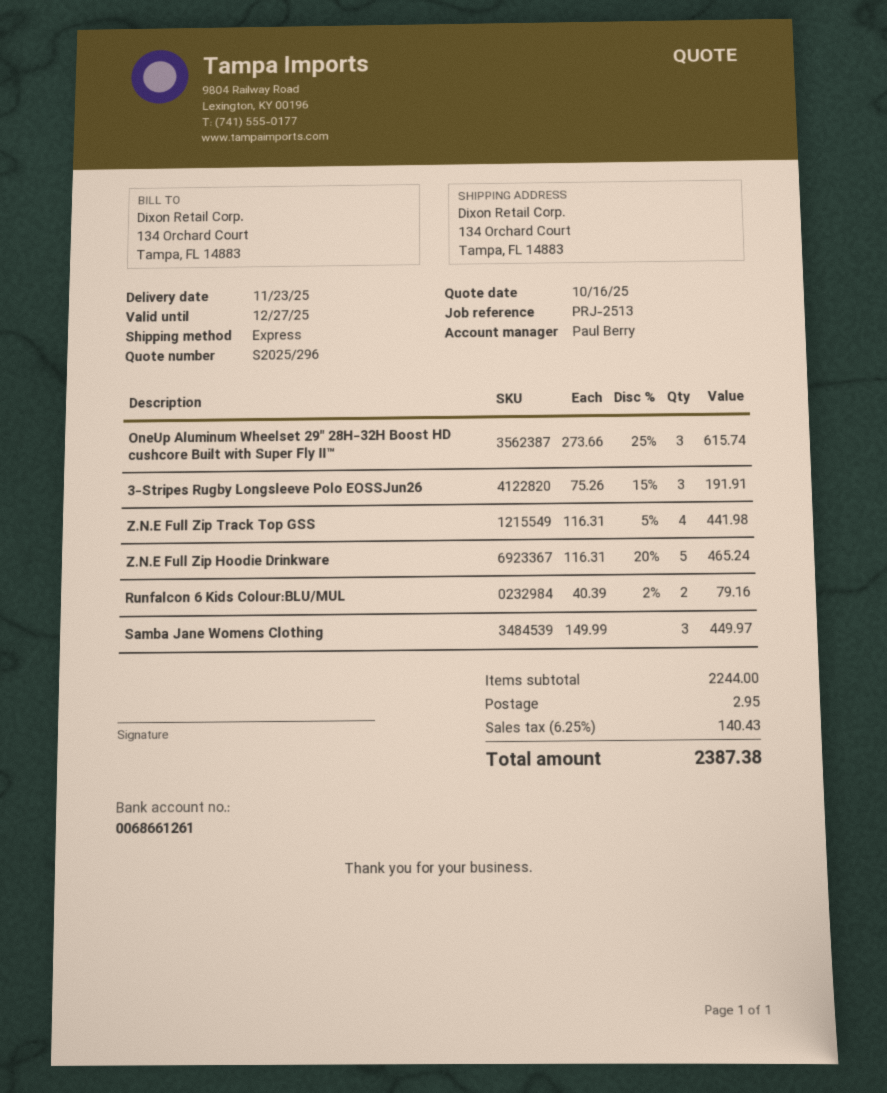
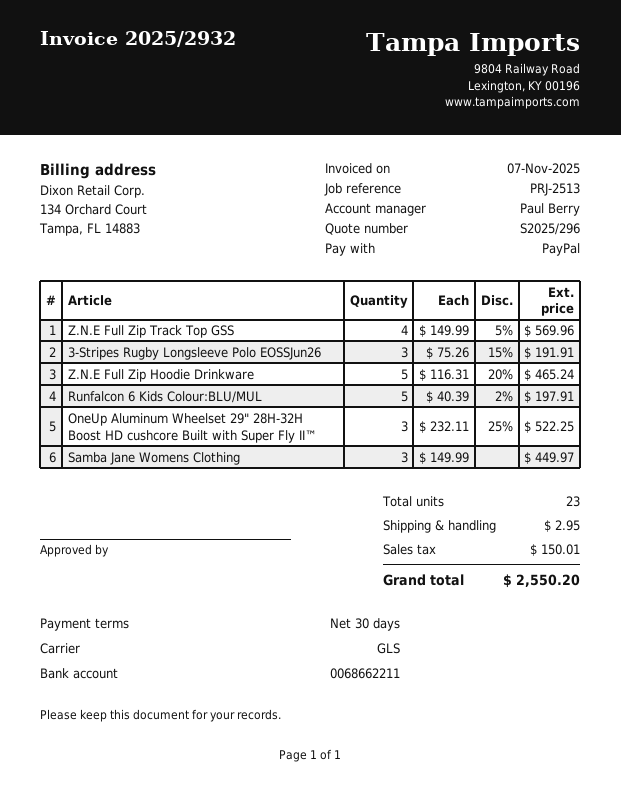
bank account: 0068661261 -> 0068662211
shipping method: express -> GLS
OneUp Aluminum Wheelset 29" 28H-32H Boost HD cushcore Built with Super Fly II™: 3 x 273.66 - 25% = 615.74 -> 3 x 232.11 - 25% = 522.25
Z.N.E Full Zip Track Top GSS: 4 x 116.31 - 5% = 441.98 -> 4 x 149.99 - 5% = 569.96
Runfalcon 6 Kids Colour:BLU/MUL: 2 x 40.39 - 2% = 79.16 -> 5 x 40.39 - 2% = 197.91
tax: 140.43 -> 150.01
total: 2387.38 -> 2550.20

